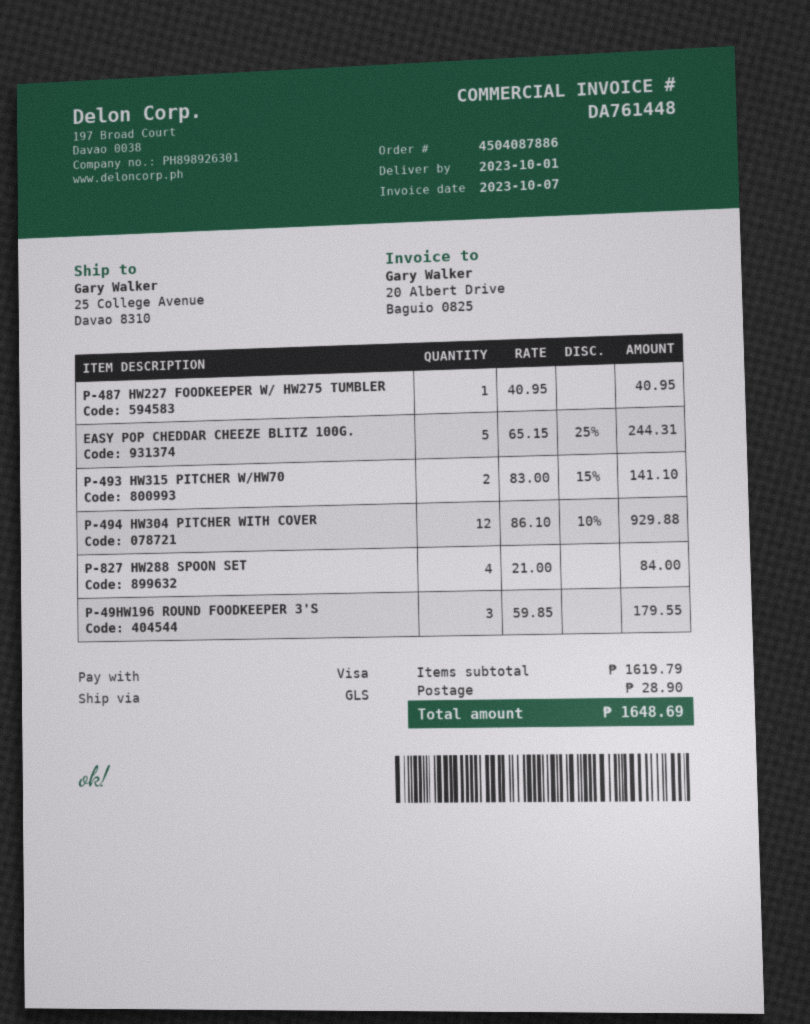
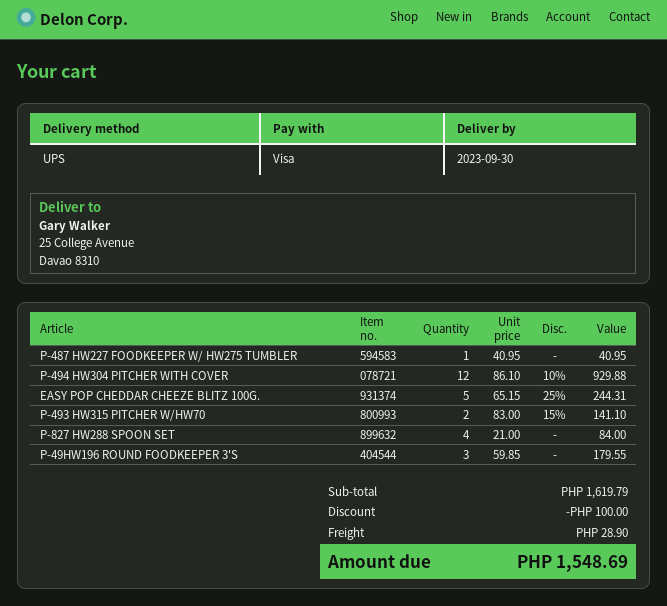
delivery date: 2023-10-01 -> 2023-09-30
shipping method: GLS -> UPS
discount: none -> 100.00
total: 1648.69 -> 1548.69

